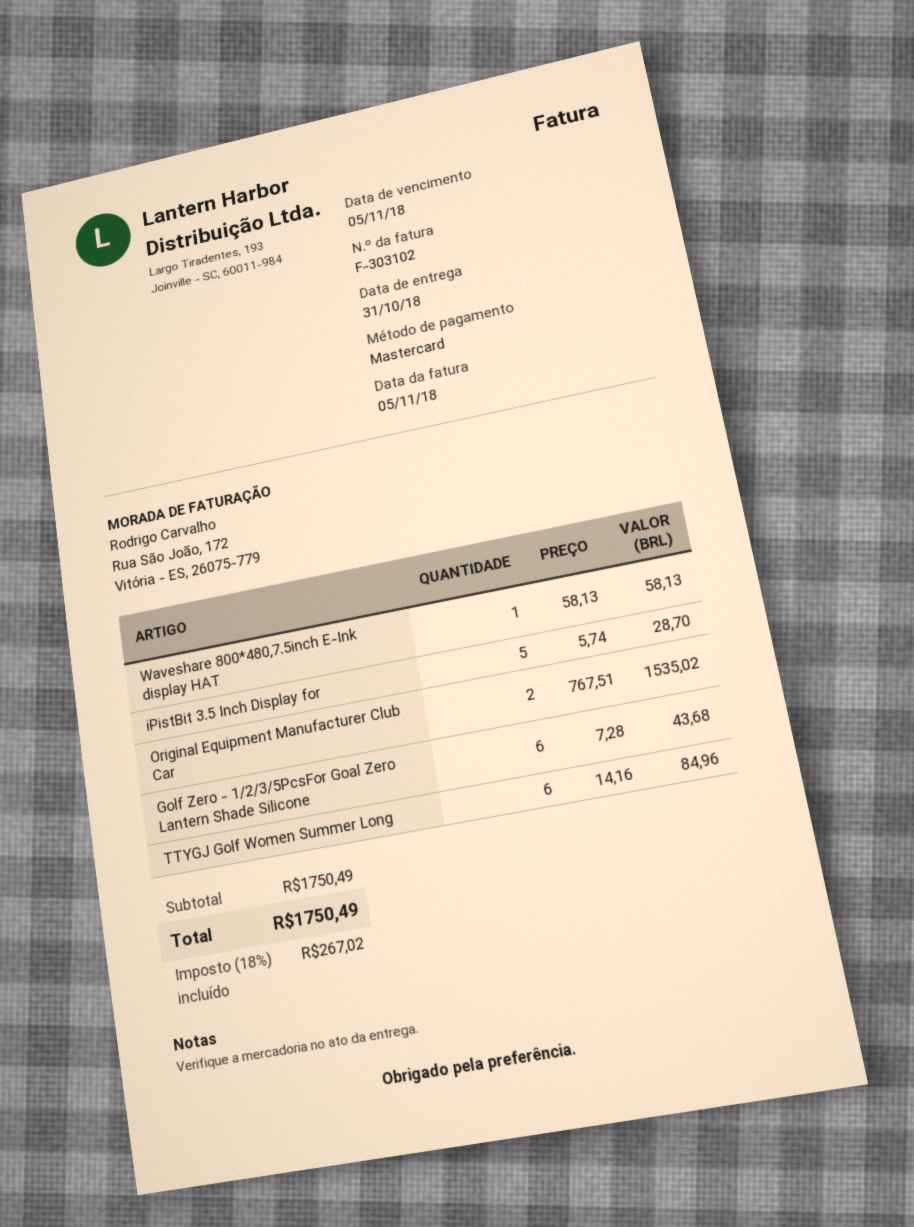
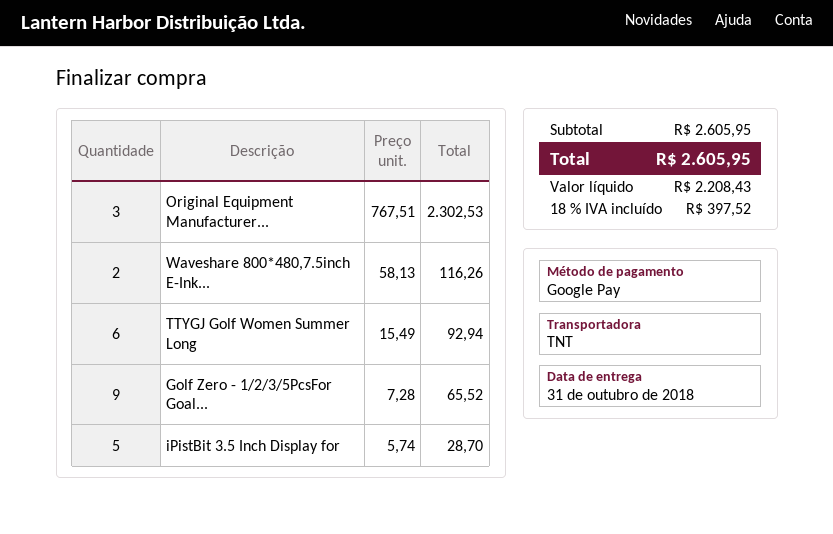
payment method: Mastercard -> Google Pay
Waveshare 800*480,7.5inch E-Ink display HAT: 1 x 58.13 = 58.13 -> 2 x 58.13 = 116.26
Original Equipment Manufacturer Club Car: 2 x 767.51 = 1535.02 -> 3 x 767.51 = 2302.53
Golf Zero - 1/2/3/5PcsFor Goal Zero Lantern Shade Silicone: 6 x 7.28 = 43.68 -> 9 x 7.28 = 65.52
TTYGJ Golf Women Summer Long: 6 x 14.16 = 84.96 -> 6 x 15.49 = 92.94
subtotal: 1750.49 -> 2605.95
tax: 18% = 267.02 -> 18% = 397.52
total: 1750.49 -> 2605.95

